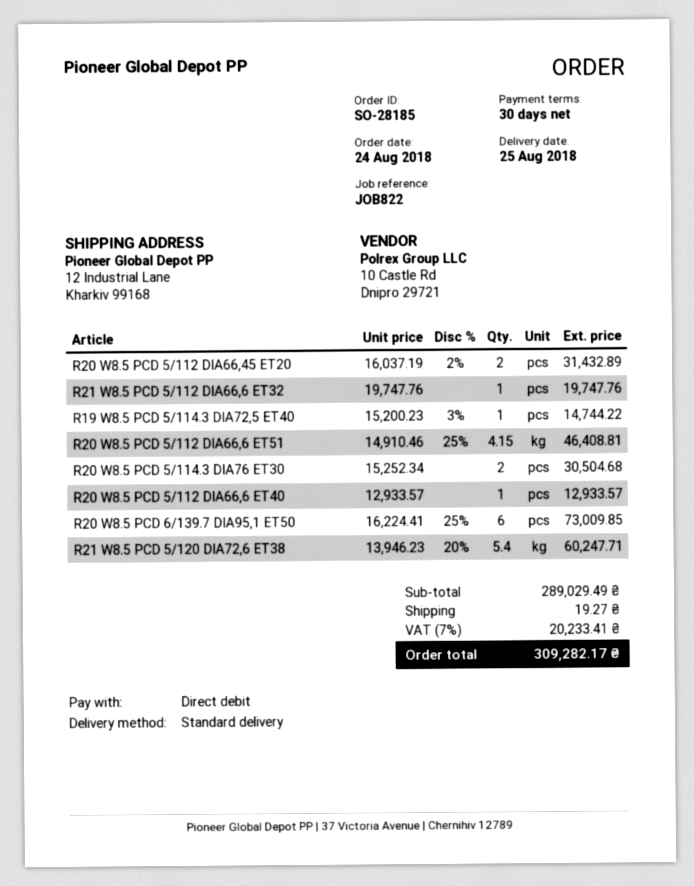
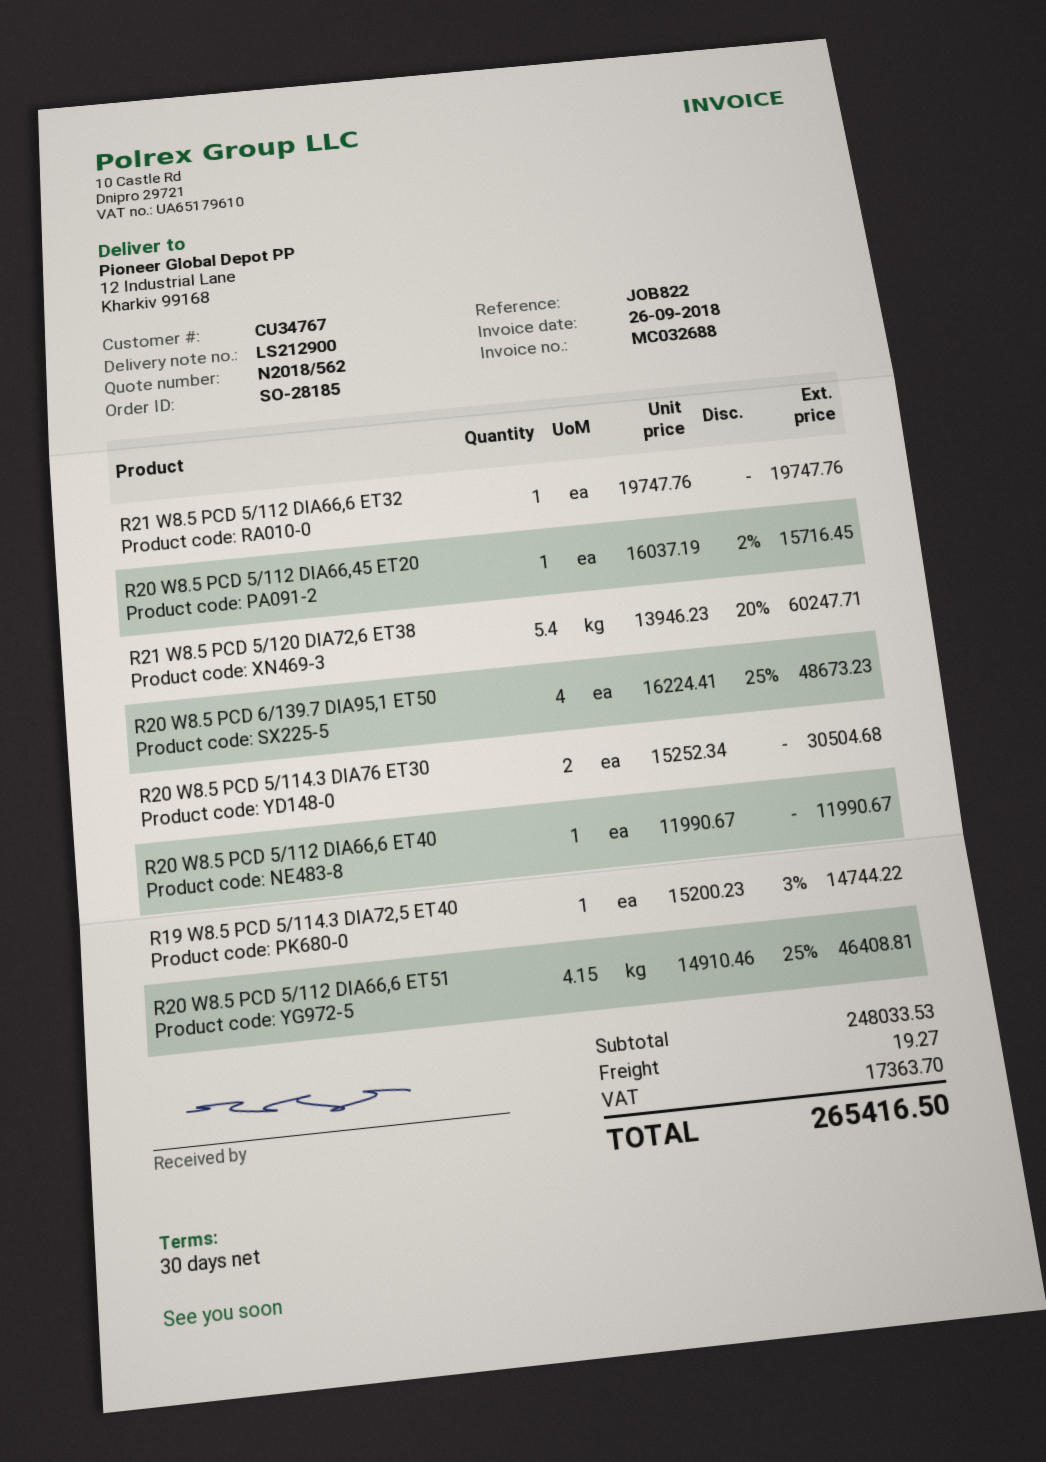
R20 W8.5 PCD 5/112 DIA66,45 ET20: 2 x 16037.19 - 2% = 31432.89 -> 1 x 16037.19 - 2% = 15716.45
R20 W8.5 PCD 5/112 DIA66,6 ET40: 1 x 12933.57 = 12933.57 -> 1 x 11990.67 = 11990.67
R20 W8.5 PCD 6/139.7 DIA95,1 ET50: 6 x 16224.41 - 25% = 73009.85 -> 4 x 16224.41 - 25% = 48673.23
subtotal: 289029.49 -> 248033.53
tax: 20233.41 -> 17363.70
total: 309282.17 -> 265416.50

